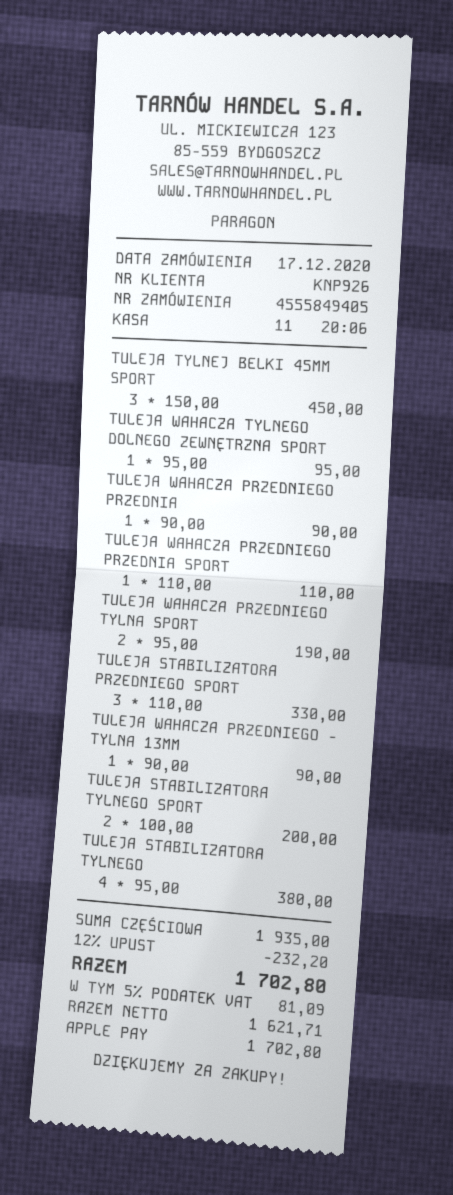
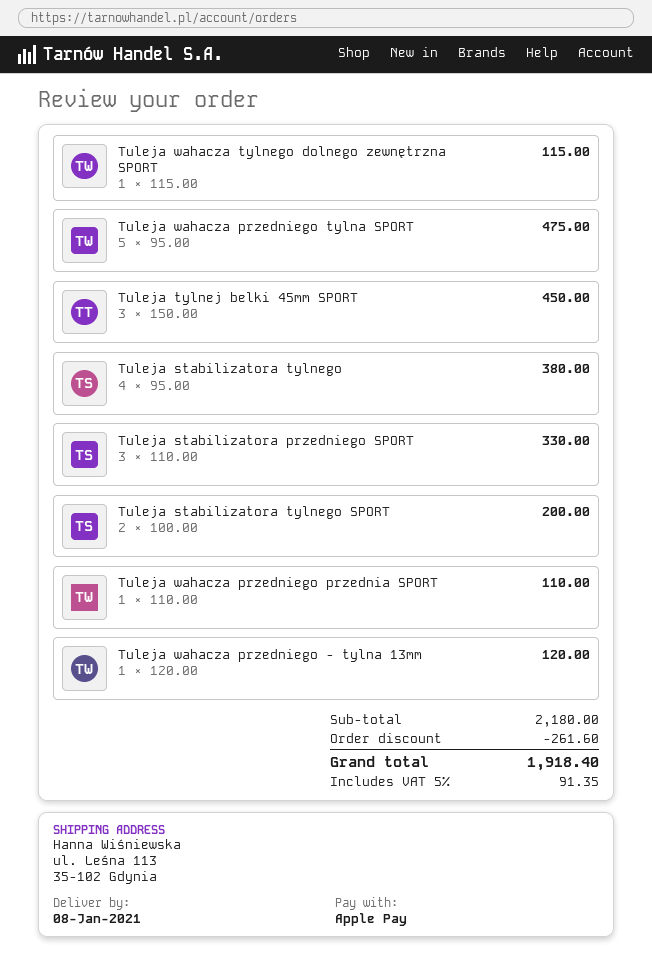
TULEJA WAHACZA TYLNEGO DOLNEGO ZEWNĘTRZNA SPORT: 1 x 95.00 = 95.00 -> 1 x 115.00 = 115.00
TULEJA WAHACZA PRZEDNIEGO PRZEDNIA: 1 x 90.00 = 90.00 -> none
TULEJA WAHACZA PRZEDNIEGO TYLNA SPORT: 2 x 95.00 = 190.00 -> 5 x 95.00 = 475.00
TULEJA WAHACZA PRZEDNIEGO - TYLNA 13MM: 1 x 90.00 = 90.00 -> 1 x 120.00 = 120.00
subtotal: 1935.00 -> 2180.00
discount: 232.20 -> 261.60
tax: 5% = 81.09 -> 5% = 91.35
total: 1702.80 -> 1918.40

